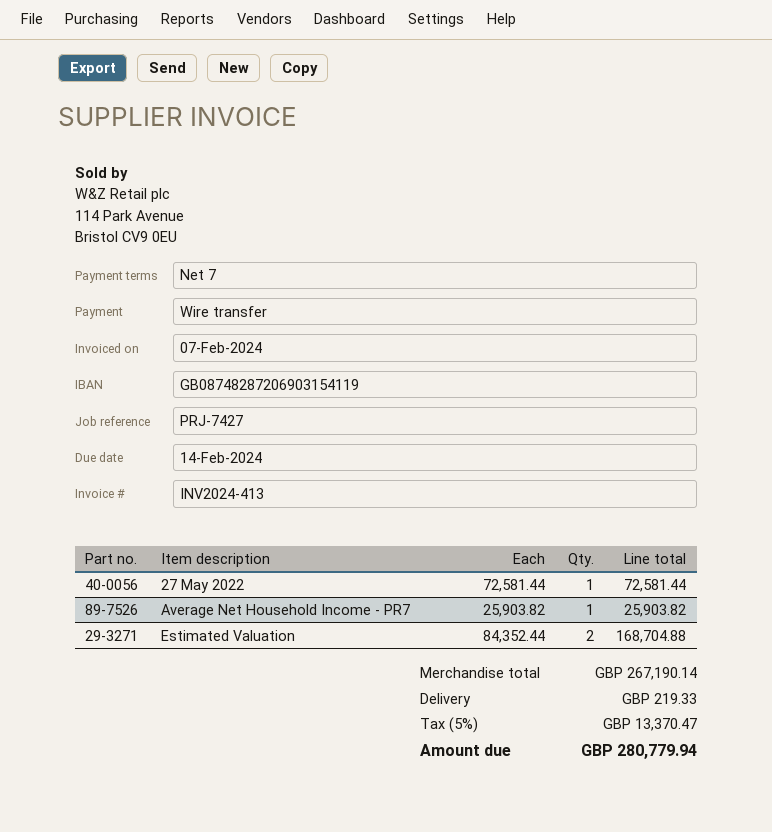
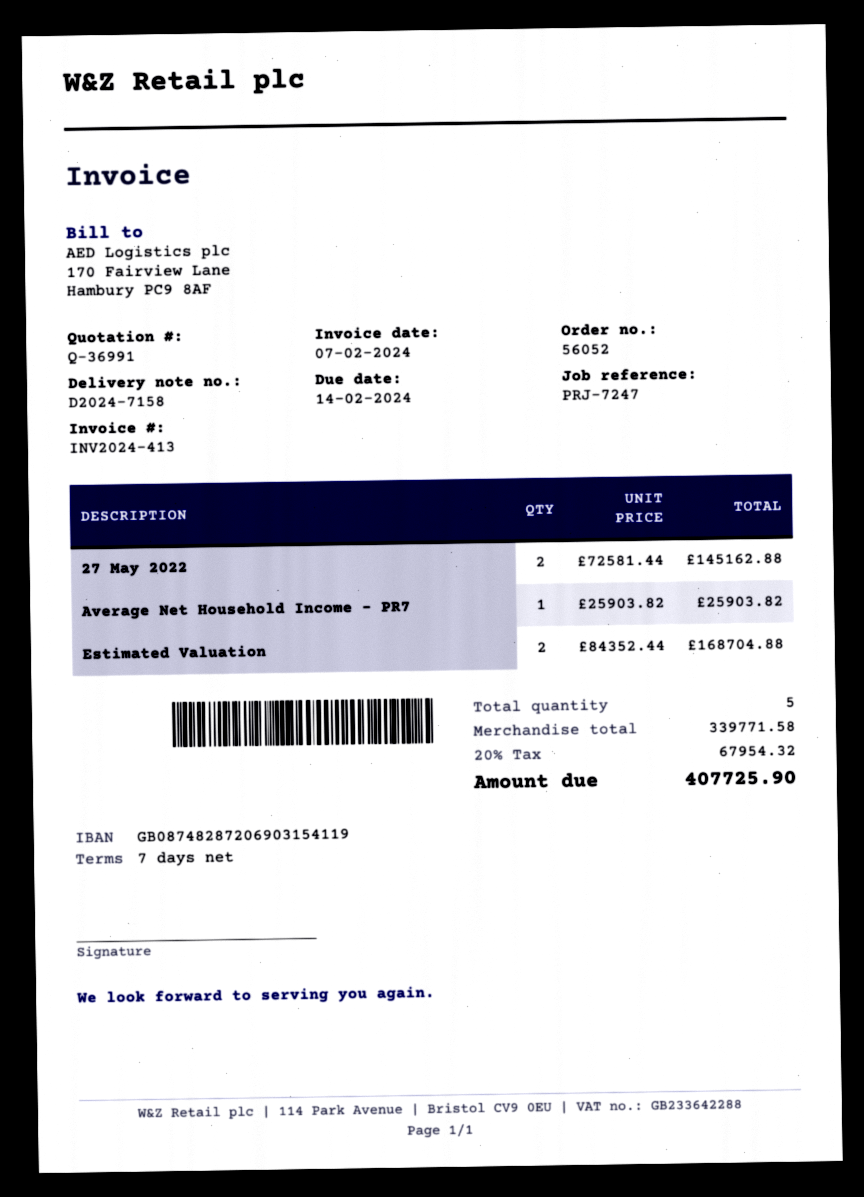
reference: PRJ-7427 -> PRJ-7247
27 May 2022: 1 x 72581.44 = 72581.44 -> 2 x 72581.44 = 145162.88
subtotal: 267190.14 -> 339771.58
shipping: 219.33 -> none
tax: 5% = 13370.47 -> 20% = 67954.32
total: 280779.94 -> 407725.90

